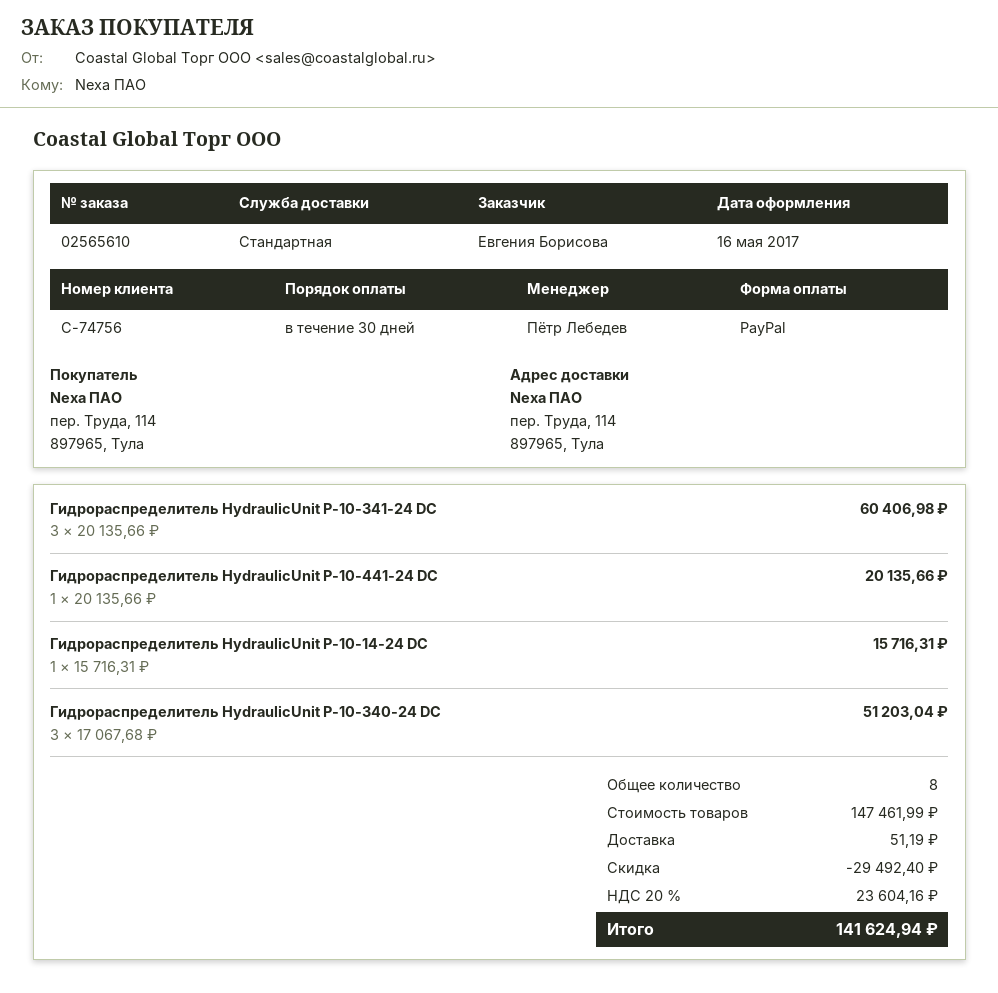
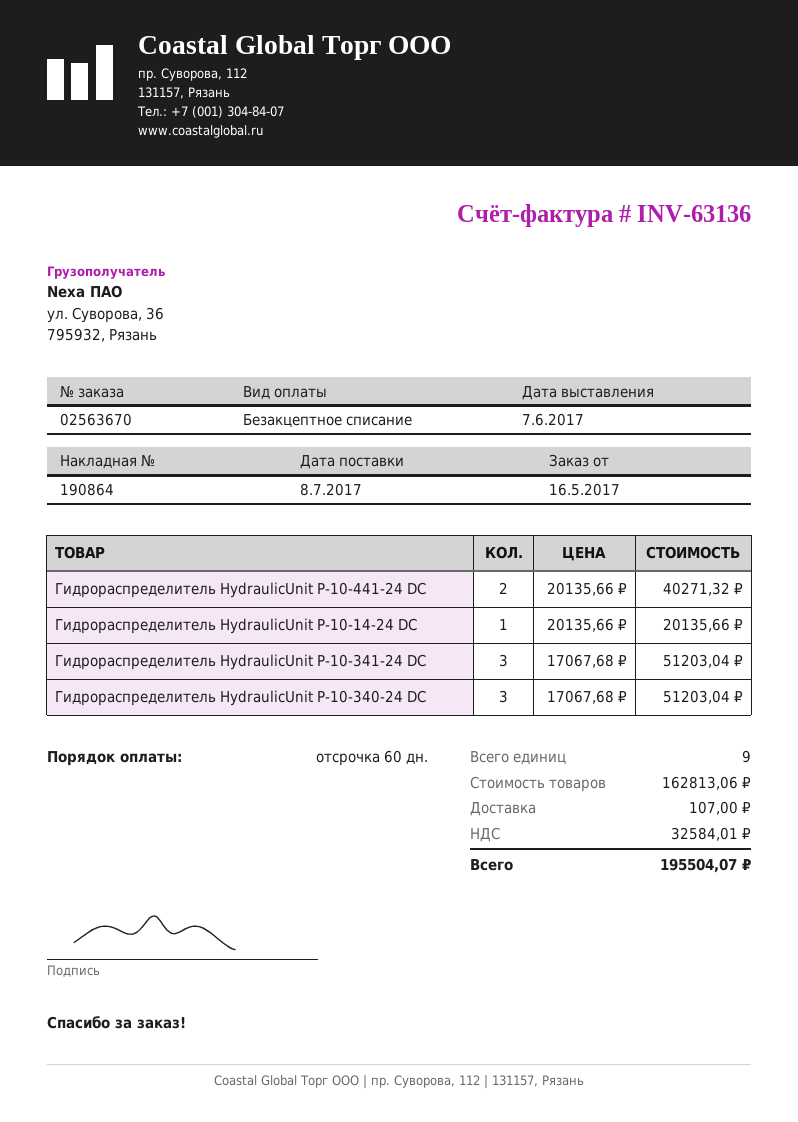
order number: 02565610 -> 02563670
payment terms: 30 days -> 60 days
payment method: PayPal -> direct debit
ship to: пер. Труда, 114, 897965, Тула -> ул. Суворова, 36, 795932, Рязань
Гидрораспределитель HydraulicUnit P-10-341-24 DC: 3 x 20135.66 = 60406.98 -> 3 x 17067.68 = 51203.04
Гидрораспределитель HydraulicUnit P-10-441-24 DC: 1 x 20135.66 = 20135.66 -> 2 x 20135.66 = 40271.32
Гидрораспределитель HydraulicUnit Р-10-14-24 DC: 1 x 15716.31 = 15716.31 -> 1 x 20135.66 = 20135.66
total quantity: 8 -> 9
subtotal: 147461.99 -> 162813.06
discount: 29492.40 -> none
shipping: 51.19 -> 107.00
tax: 23604.16 -> 32584.01
total: 141624.94 -> 195504.07

